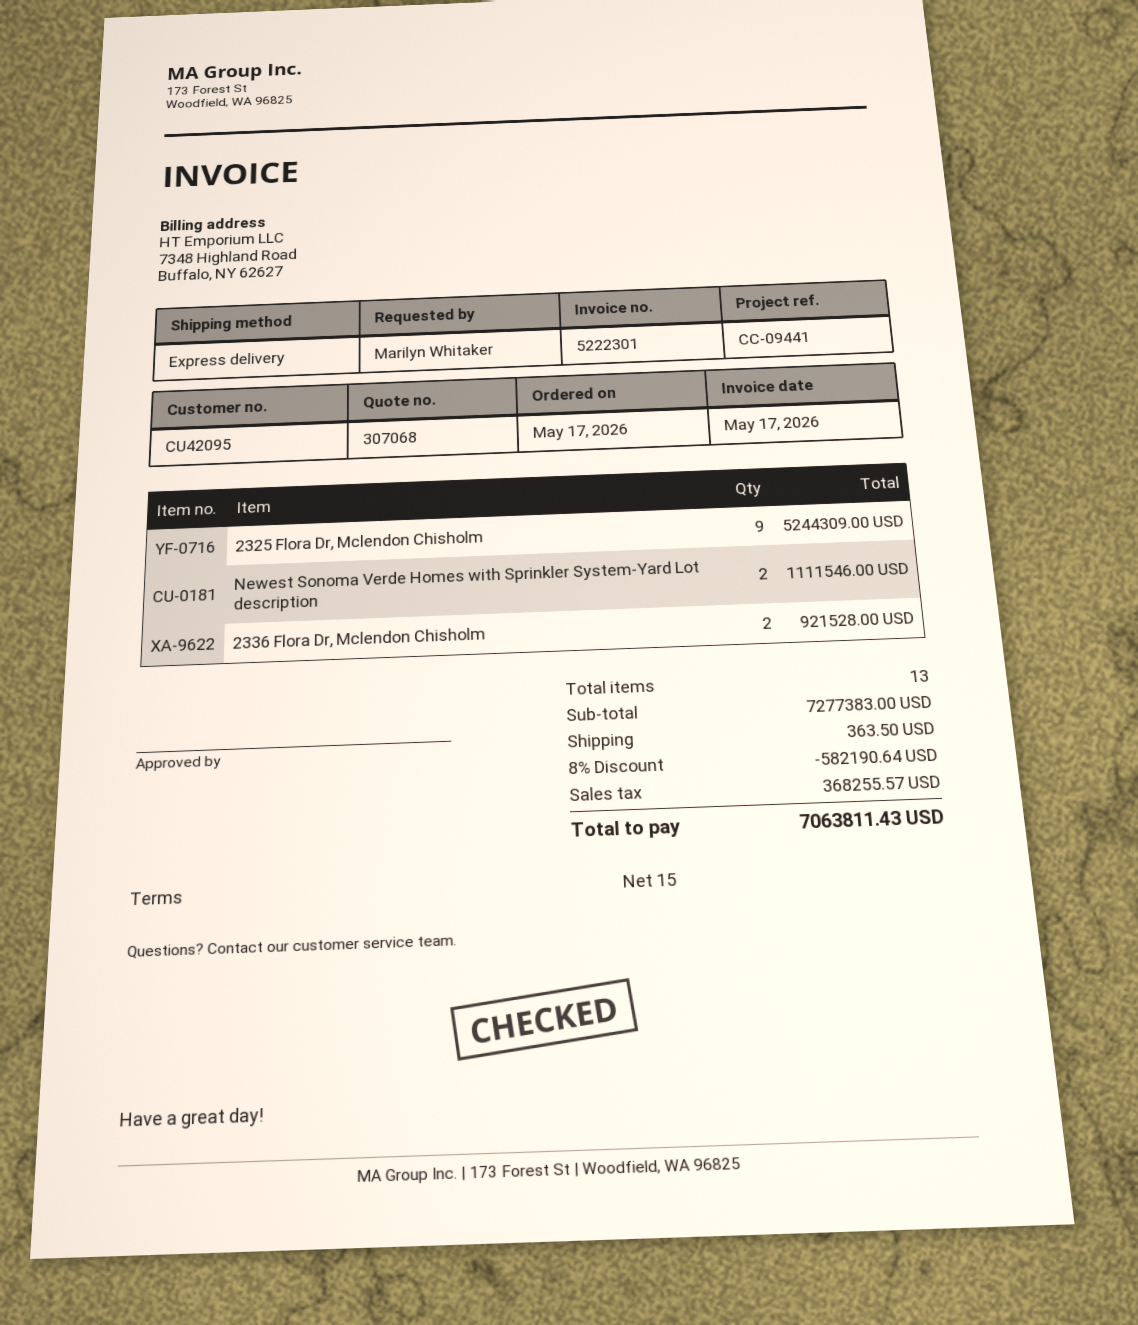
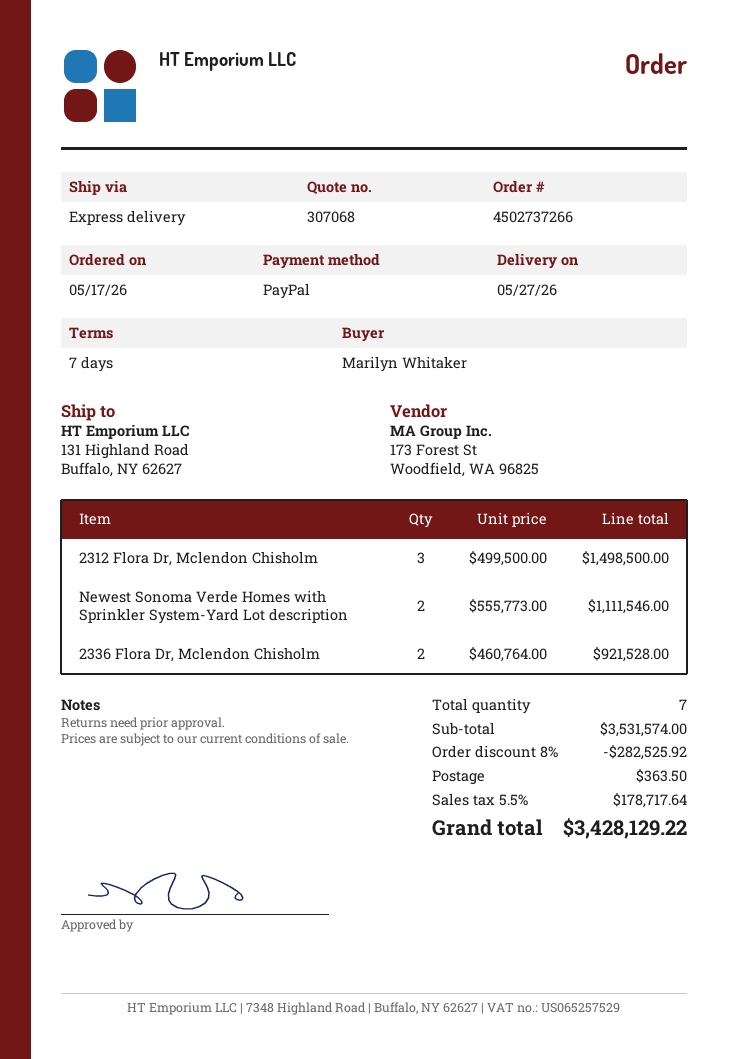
payment terms: 15 days -> 7 days
2325 Flora Dr, Mclendon Chisholm: 9 for 5244309.00 -> none
2312 Flora Dr, Mclendon Chisholm: none -> 3 for 1498500.00
total quantity: 13 -> 7
subtotal: 7277383.00 -> 3531574.00
discount: 8% = 582190.64 -> 8% = 282525.92
tax: 368255.57 -> 178717.64
total: 7063811.43 -> 3428129.22

